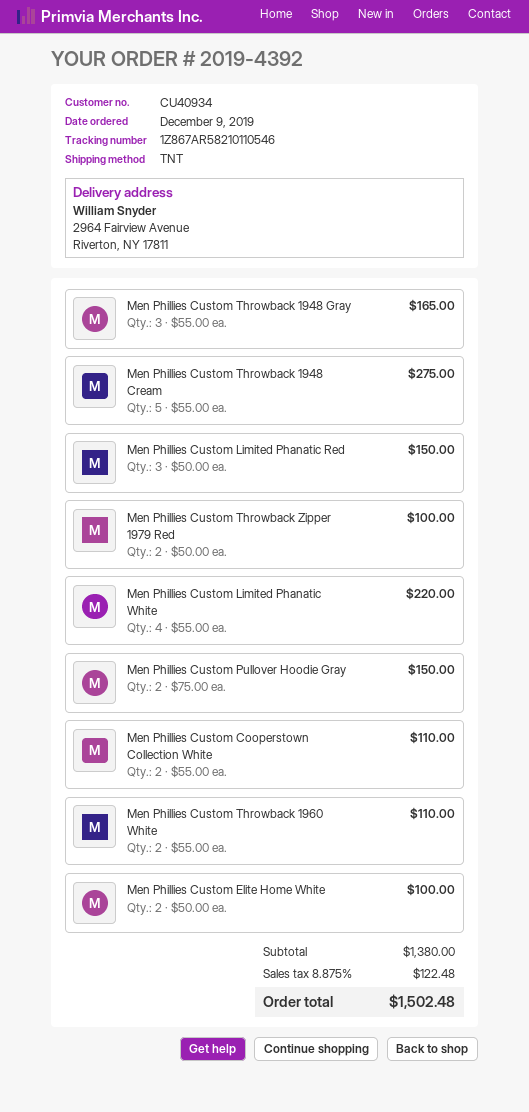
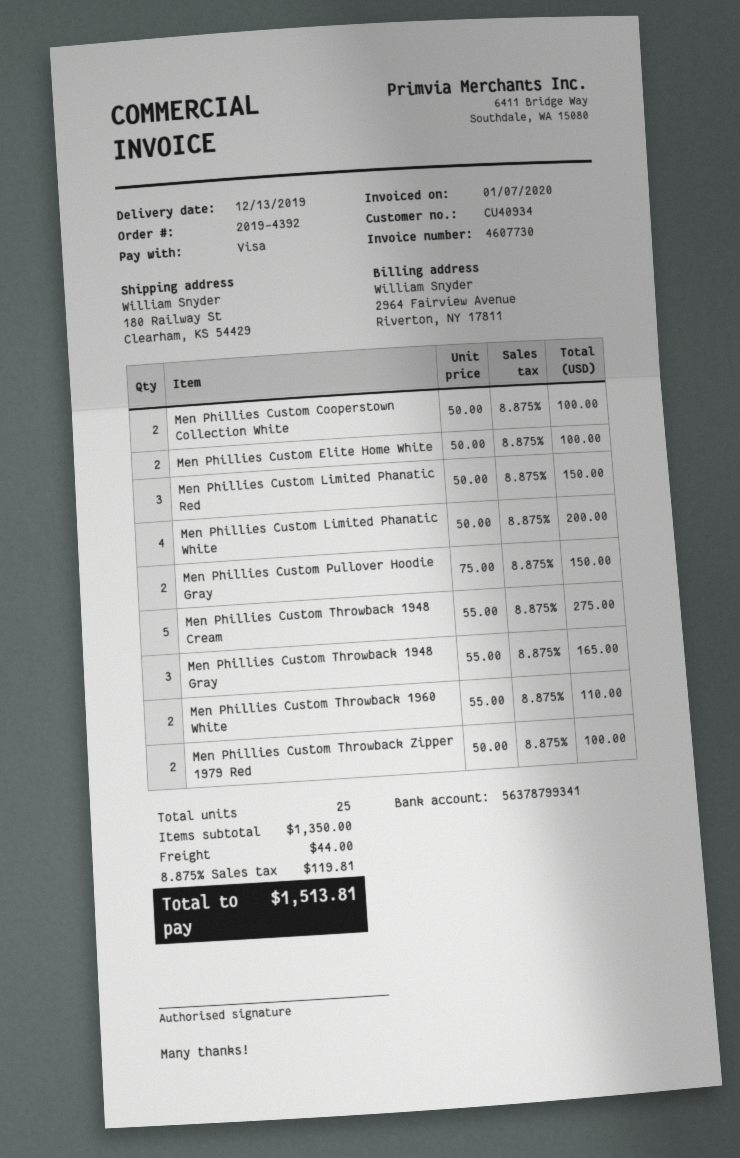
ship to: 2964 Fairview Avenue, Riverton, NY 17811 -> 180 Railway St, Clearham, KS 54429
Men Phillies Custom Limited Phanatic White: 4 x 55.00 = 220.00 -> 4 x 50.00 = 200.00
Men Phillies Custom Cooperstown Collection White: 2 x 55.00 = 110.00 -> 2 x 50.00 = 100.00
subtotal: 1380.00 -> 1350.00
shipping: none -> 44.00
tax: 8.875% = 122.48 -> 8.875% = 119.81
total: 1502.48 -> 1513.81

